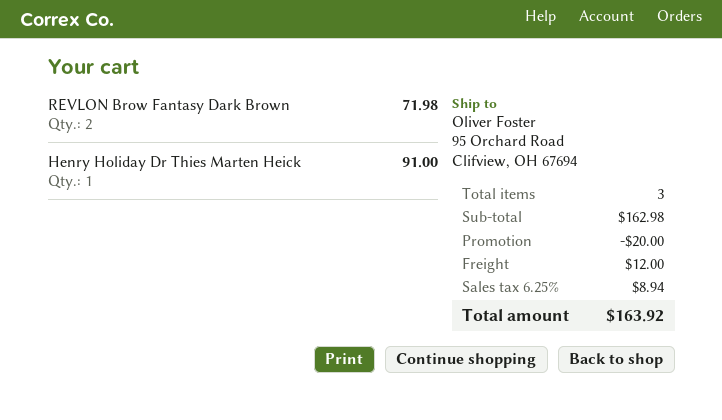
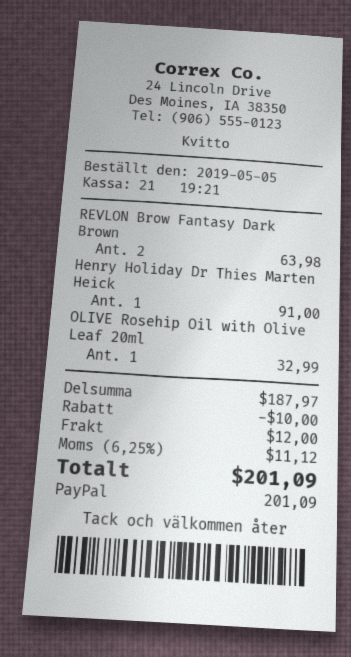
REVLON Brow Fantasy Dark Brown: 2 for 71.98 -> 2 for 63.98
OLIVE Rosehip Oil with Olive Leaf 20ml: none -> 1 for 32.99
subtotal: 162.98 -> 187.97
discount: 20.00 -> 10.00
tax: 6.25% = 8.94 -> 6.25% = 11.12
total: 163.92 -> 201.09

